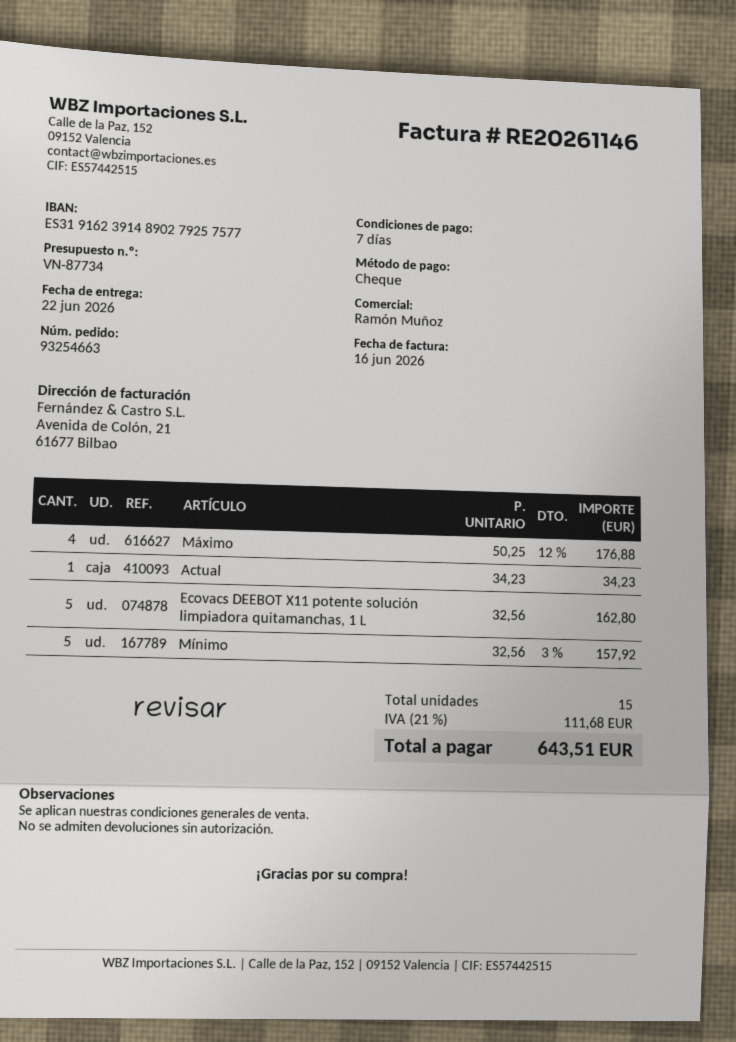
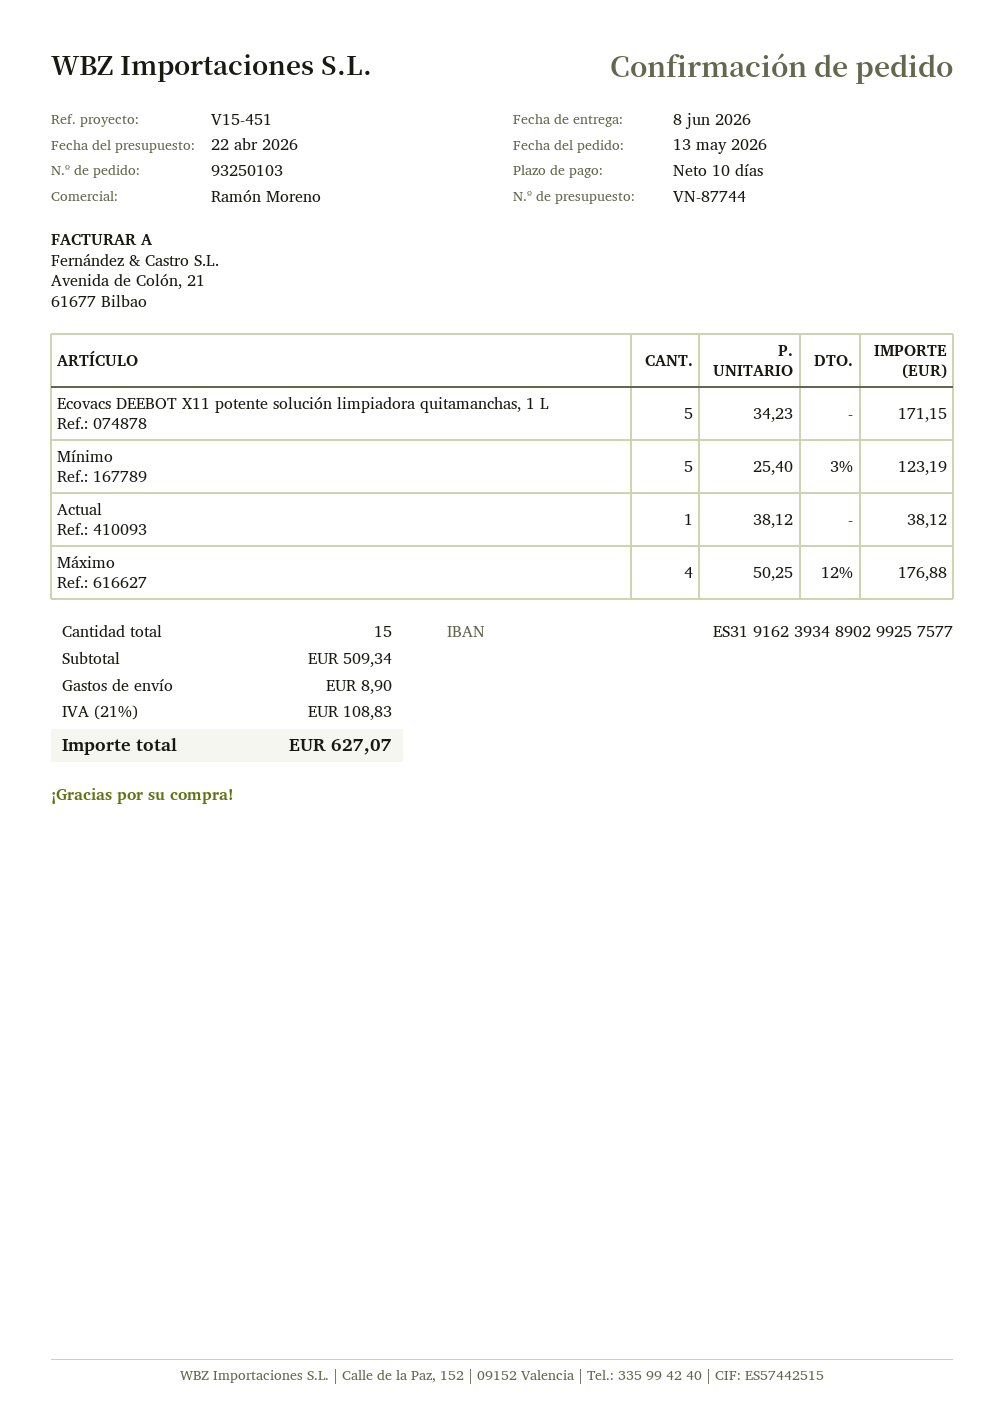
quote number: VN-87734 -> VN-87744
order number: 93254663 -> 93250103
delivery date: 2026-06-22 -> 2026-06-08
payment terms: 7 days -> 10 days
sales rep: Ramón Muñoz -> Ramón Moreno
bank account: ES3191623914890279257577 -> ES3191623934890299257577
Actual: 1 x 34.23 = 34.23 -> 1 x 38.12 = 38.12
Ecovacs DEEBOT X11 potente solución limpiadora quitamanchas, 1 L: 5 x 32.56 = 162.80 -> 5 x 34.23 = 171.15
Mínimo: 5 x 32.56 - 3% = 157.92 -> 5 x 25.40 - 3% = 123.19
shipping: none -> 8.90
tax: 21% = 111.68 -> 21% = 108.83
total: 643.51 -> 627.07

